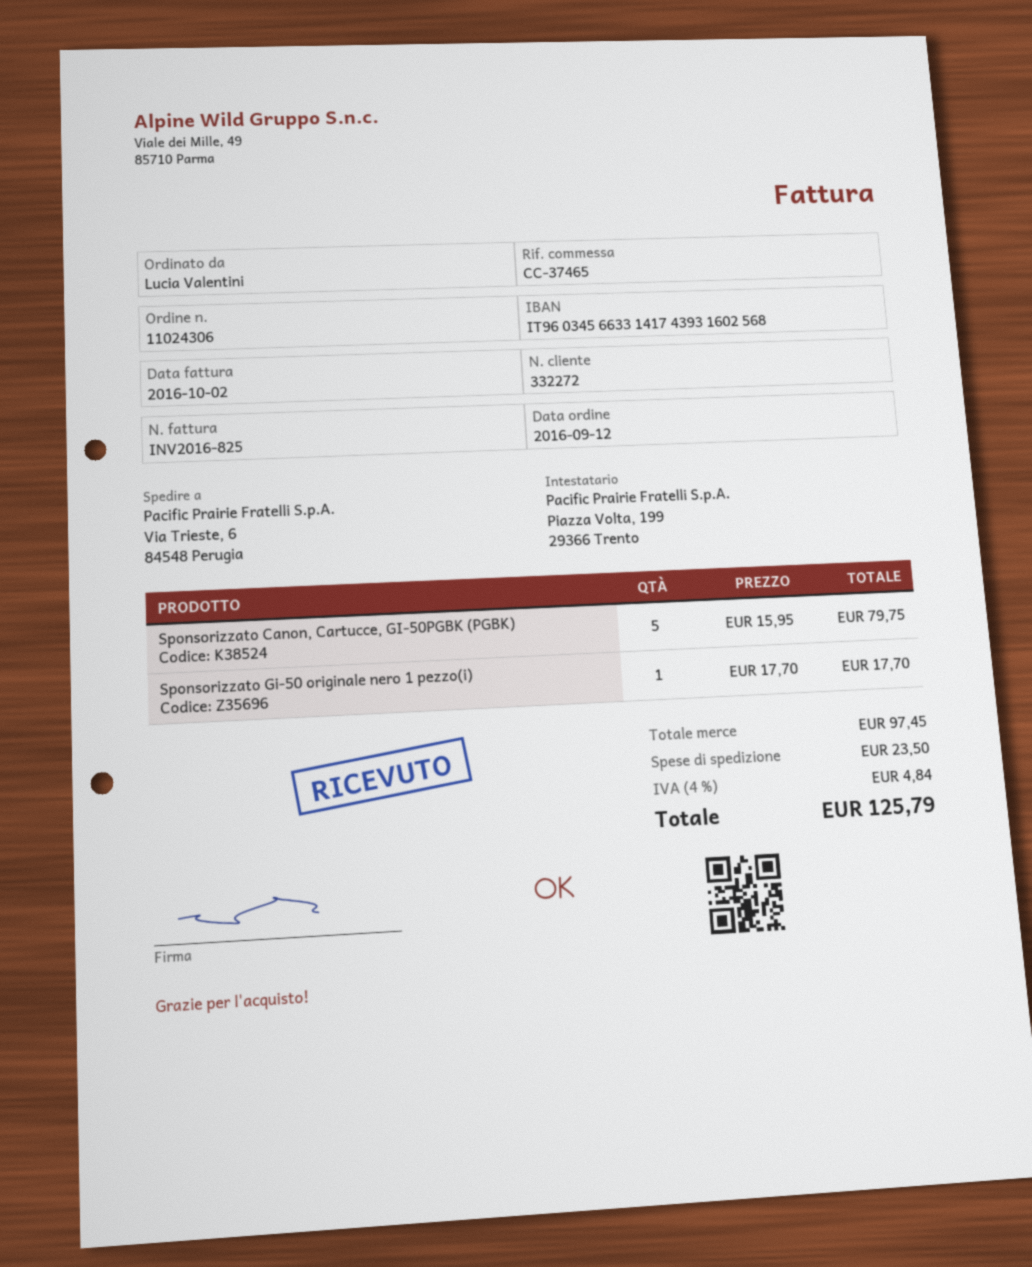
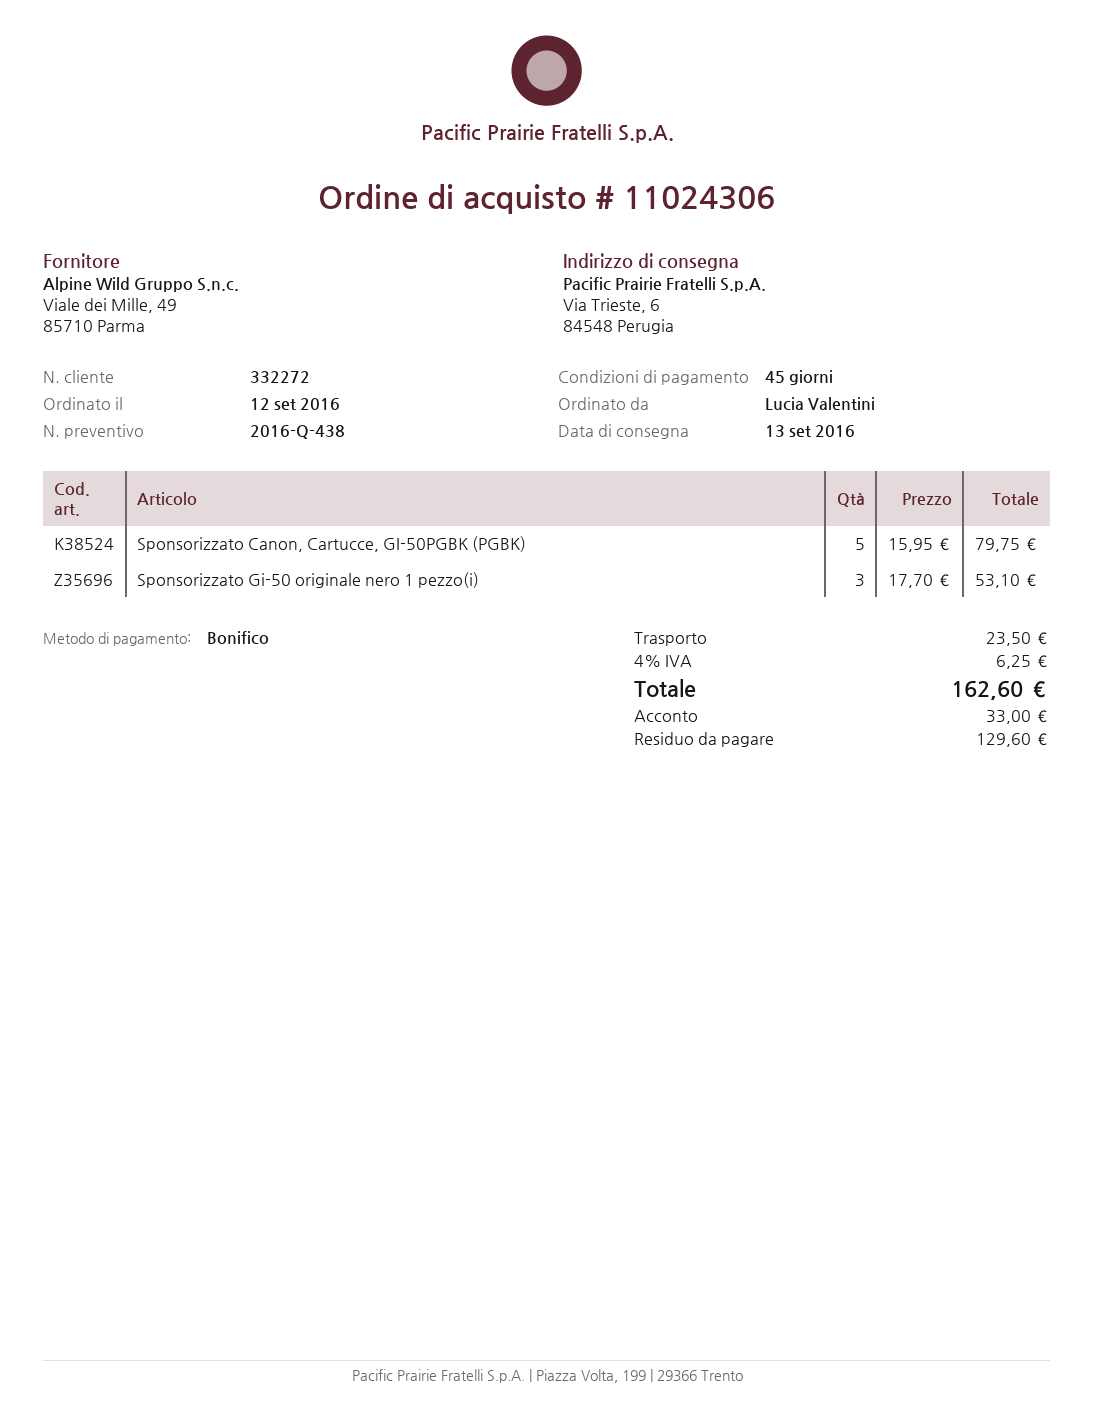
Sponsorizzato Gi-50 originale nero 1 pezzo(i): 1 x 17.70 = 17.70 -> 3 x 17.70 = 53.10
tax: 4% = 4.84 -> 4% = 6.25
total: 125.79 -> 162.60

